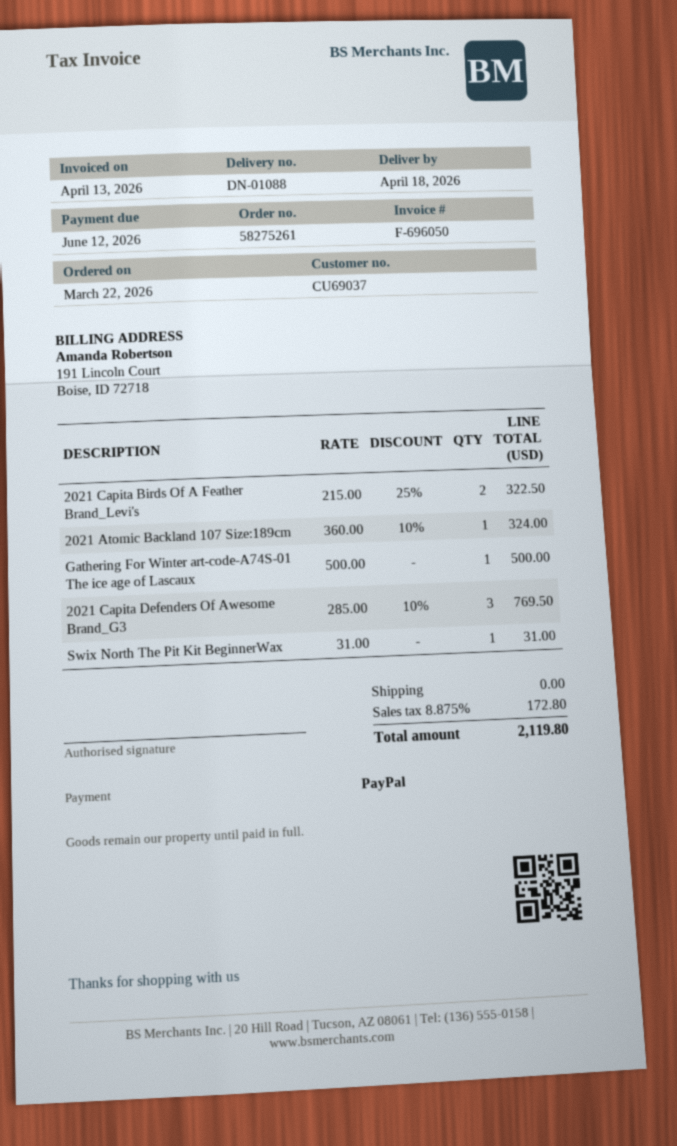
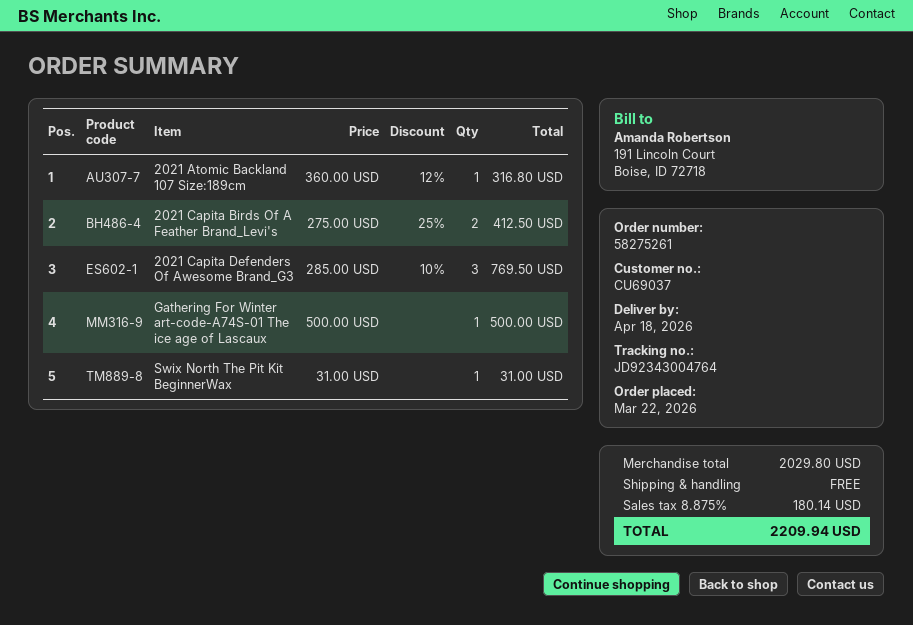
2021 Capita Birds Of A Feather Brand_Levi's: 2 x 215.00 - 25% = 322.50 -> 2 x 275.00 - 25% = 412.50
2021 Atomic Backland 107 Size:189cm: 1 x 360.00 - 10% = 324.00 -> 1 x 360.00 - 12% = 316.80
tax: 8.875% = 172.80 -> 8.875% = 180.14
total: 2119.80 -> 2209.94

